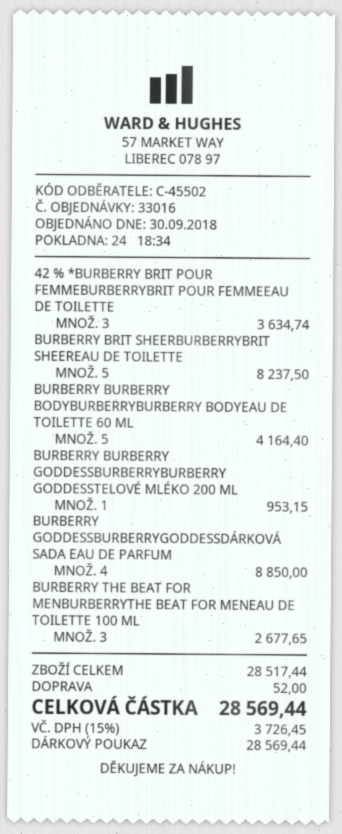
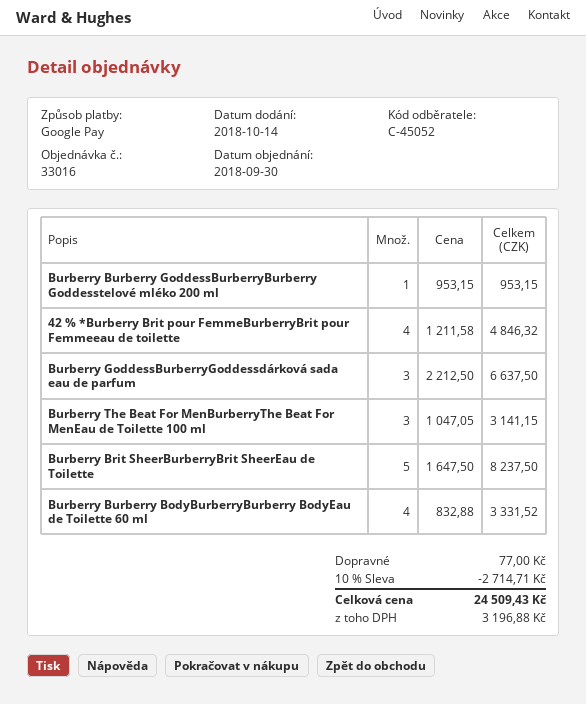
customer number: C-45502 -> C-45052
payment method: gift card -> Google Pay
42 % *BURBERRY BRIT POUR FEMMEBURBERRYBRIT POUR FEMMEEAU DE TOILETTE: 3 for 3634.74 -> 4 for 4846.32
BURBERRY BURBERRY BODYBURBERRYBURBERRY BODYEAU DE TOILETTE 60 ML: 5 for 4164.40 -> 4 for 3331.52
BURBERRY GODDESSBURBERRYGODDESSDÁRKOVÁ SADA EAU DE PARFUM: 4 for 8850.00 -> 3 for 6637.50
BURBERRY THE BEAT FOR MENBURBERRYTHE BEAT FOR MENEAU DE TOILETTE 100 ML: 3 for 2677.65 -> 3 for 3141.15
discount: none -> 10% = 2714.71
shipping: 52.00 -> 77.00
tax: 3726.45 -> 3196.88
total: 28569.44 -> 24509.43

